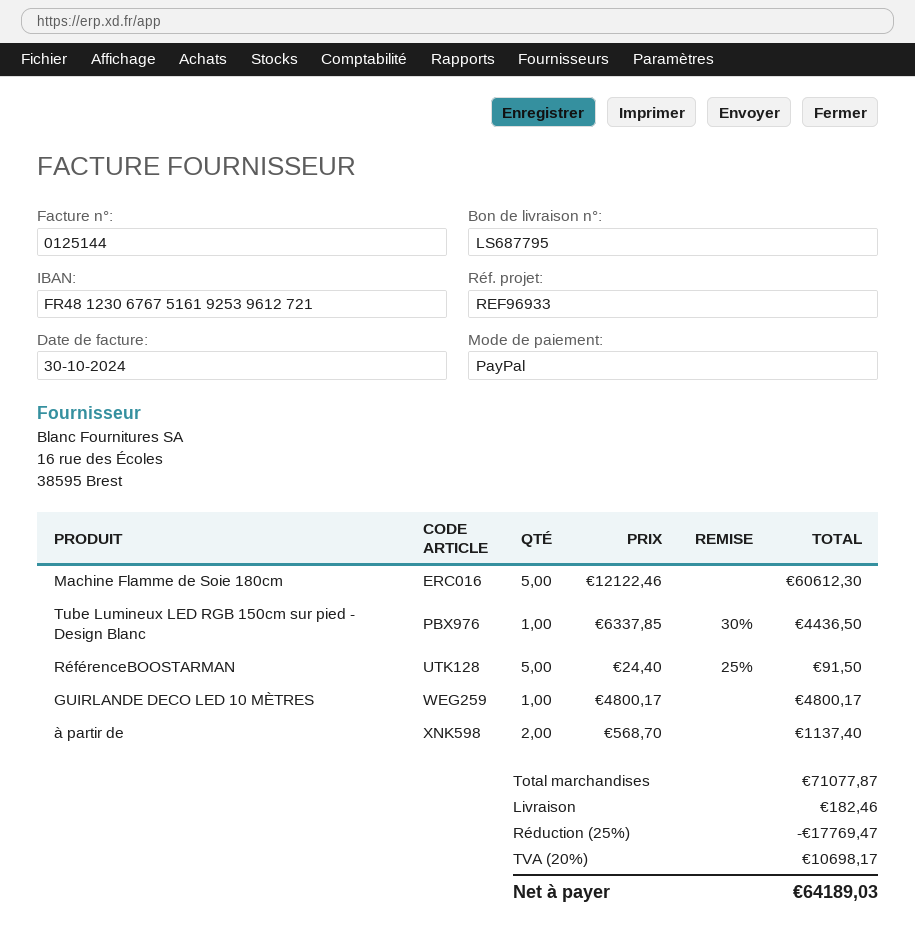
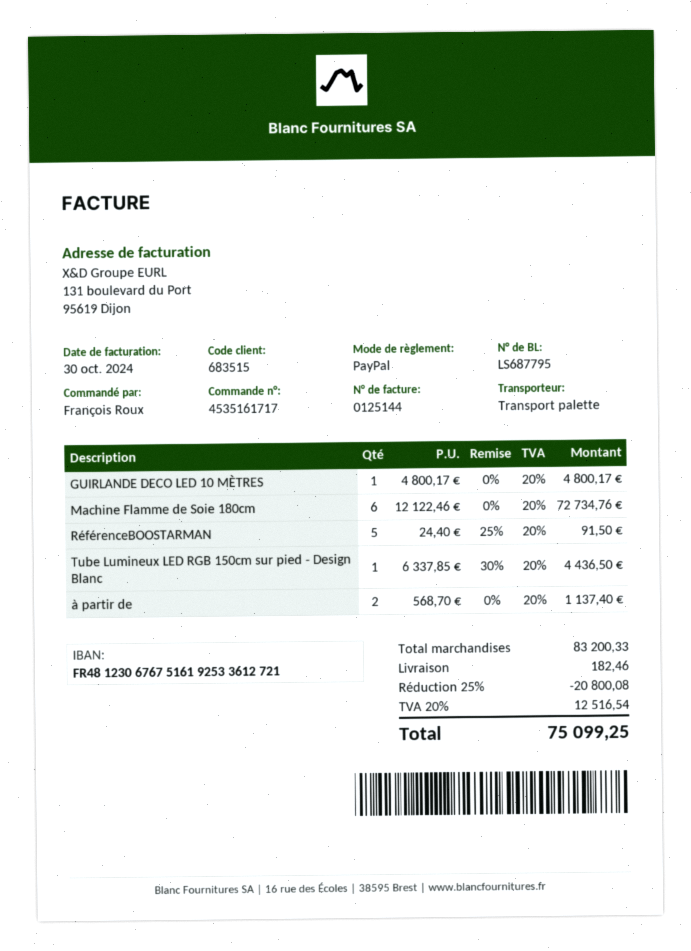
bank account: FR4812306767516192539612721 -> FR4812306767516192533612721
Machine Flamme de Soie 180cm: 5 x 12122.46 = 60612.30 -> 6 x 12122.46 = 72734.76
subtotal: 71077.87 -> 83200.33
discount: 25% = 17769.47 -> 25% = 20800.08
tax: 20% = 10698.17 -> 20% = 12516.54
total: 64189.03 -> 75099.25

